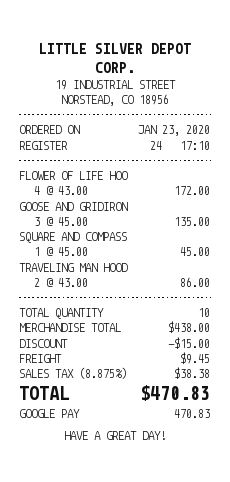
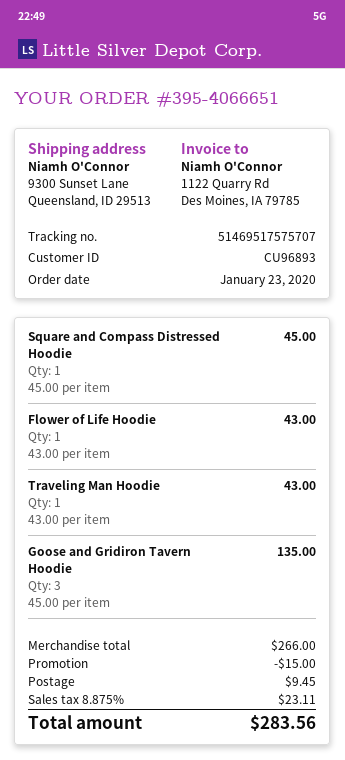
FLOWER OF LIFE HOO: 4 x 43.00 = 172.00 -> 1 x 43.00 = 43.00
TRAVELING MAN HOOD: 2 x 43.00 = 86.00 -> 1 x 43.00 = 43.00
subtotal: 438.00 -> 266.00
tax: 8.875% = 38.38 -> 8.875% = 23.11
total: 470.83 -> 283.56

